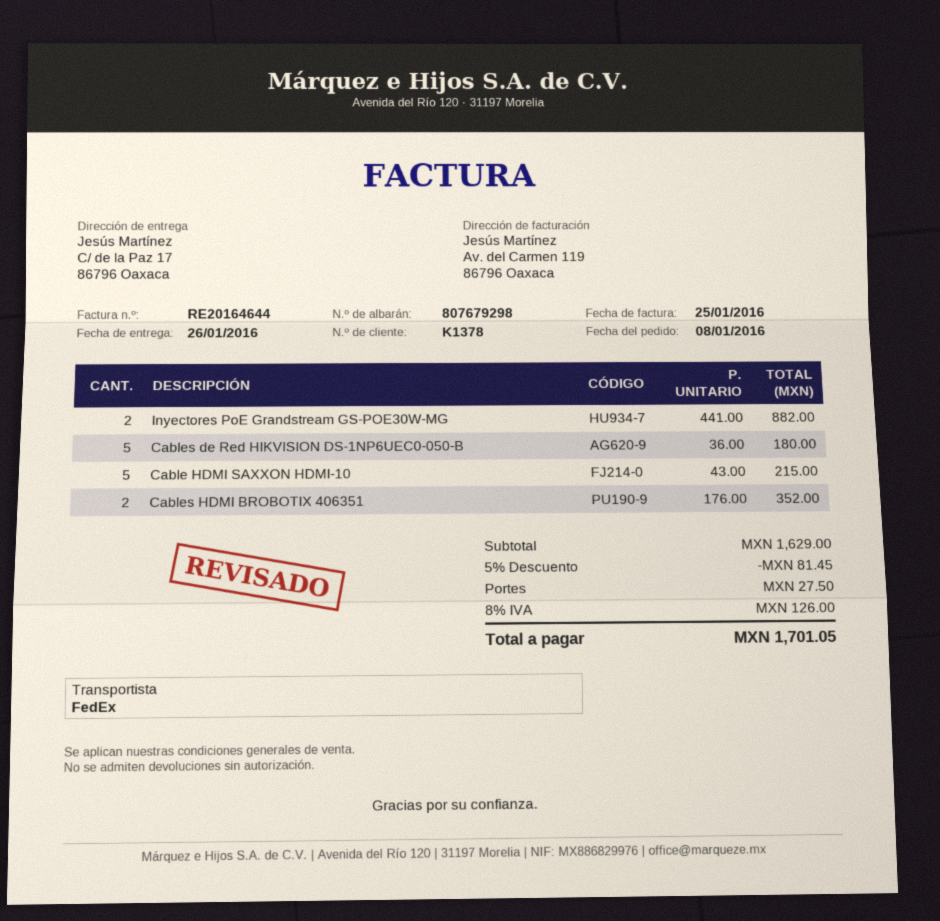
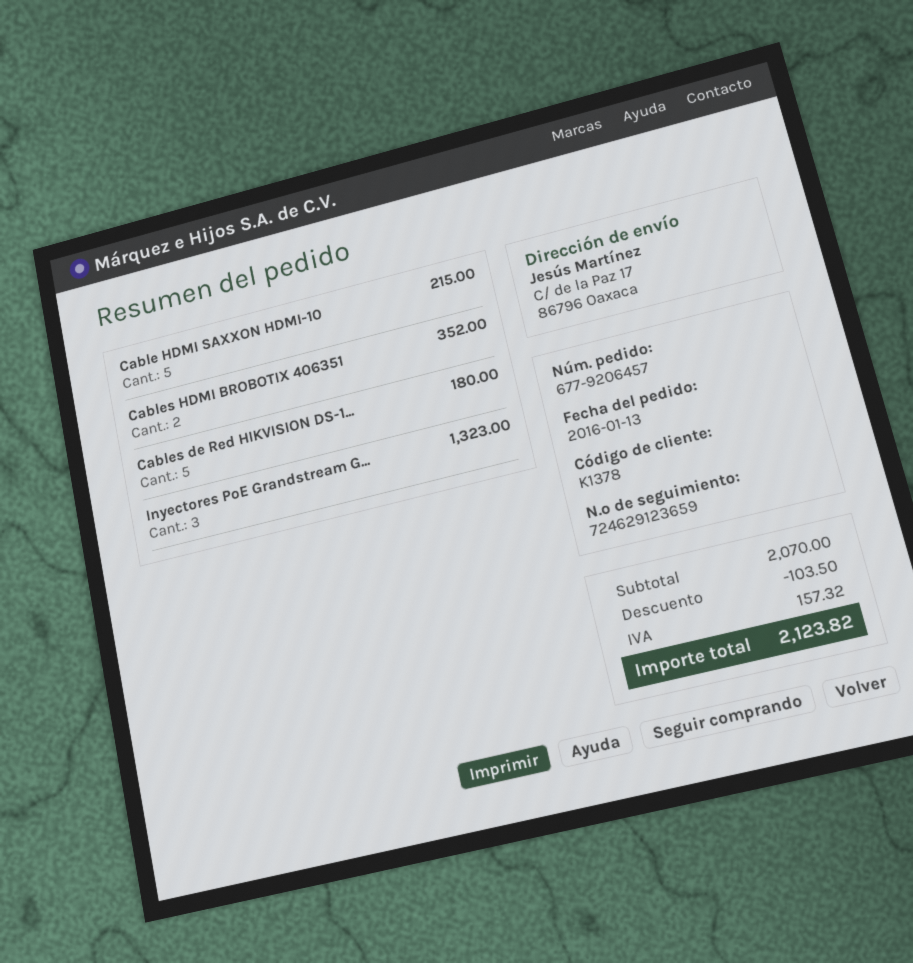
order date: 2016-01-08 -> 2016-01-13
Inyectores PoE Grandstream GS-POE30W-MG: 2 for 882.00 -> 3 for 1323.00
subtotal: 1629.00 -> 2070.00
discount: 81.45 -> 103.50
shipping: 27.50 -> none
tax: 126.00 -> 157.32
total: 1701.05 -> 2123.82

